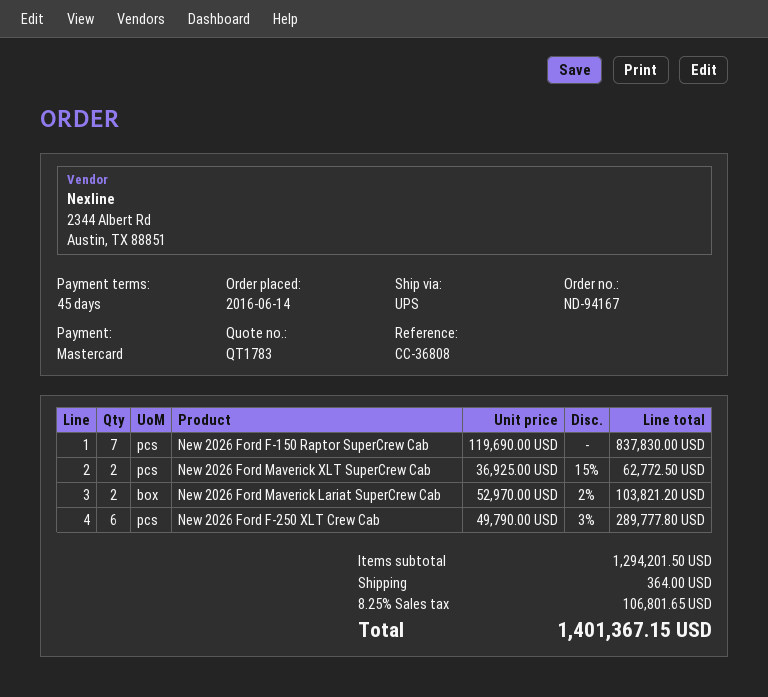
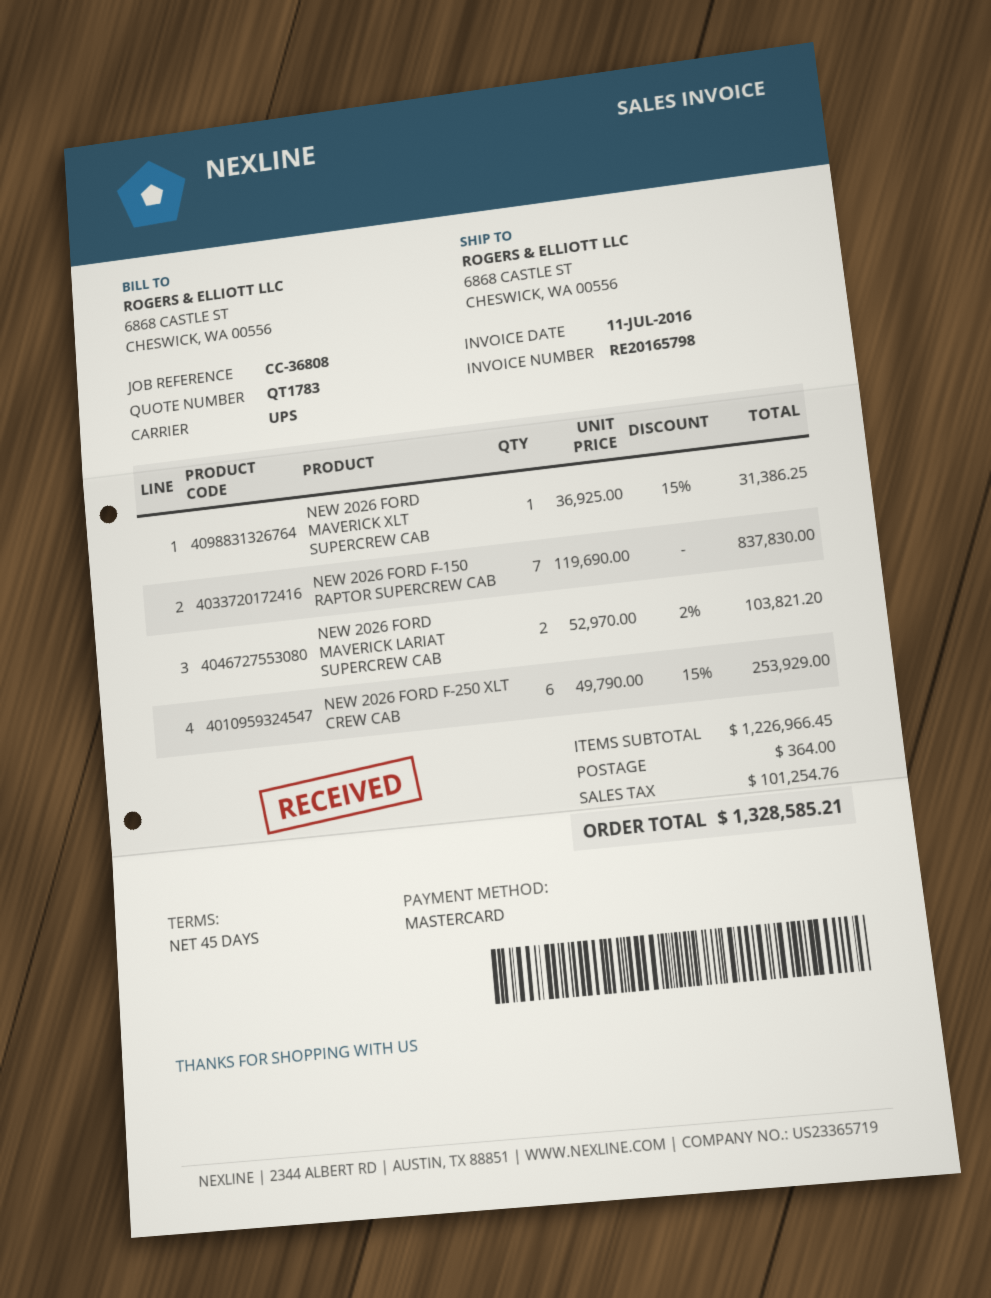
New 2026 Ford Maverick XLT SuperCrew Cab: 2 x 36925.00 - 15% = 62772.50 -> 1 x 36925.00 - 15% = 31386.25
New 2026 Ford F-250 XLT Crew Cab: 6 x 49790.00 - 3% = 289777.80 -> 6 x 49790.00 - 15% = 253929.00
subtotal: 1294201.50 -> 1226966.45
tax: 106801.65 -> 101254.76
total: 1401367.15 -> 1328585.21

